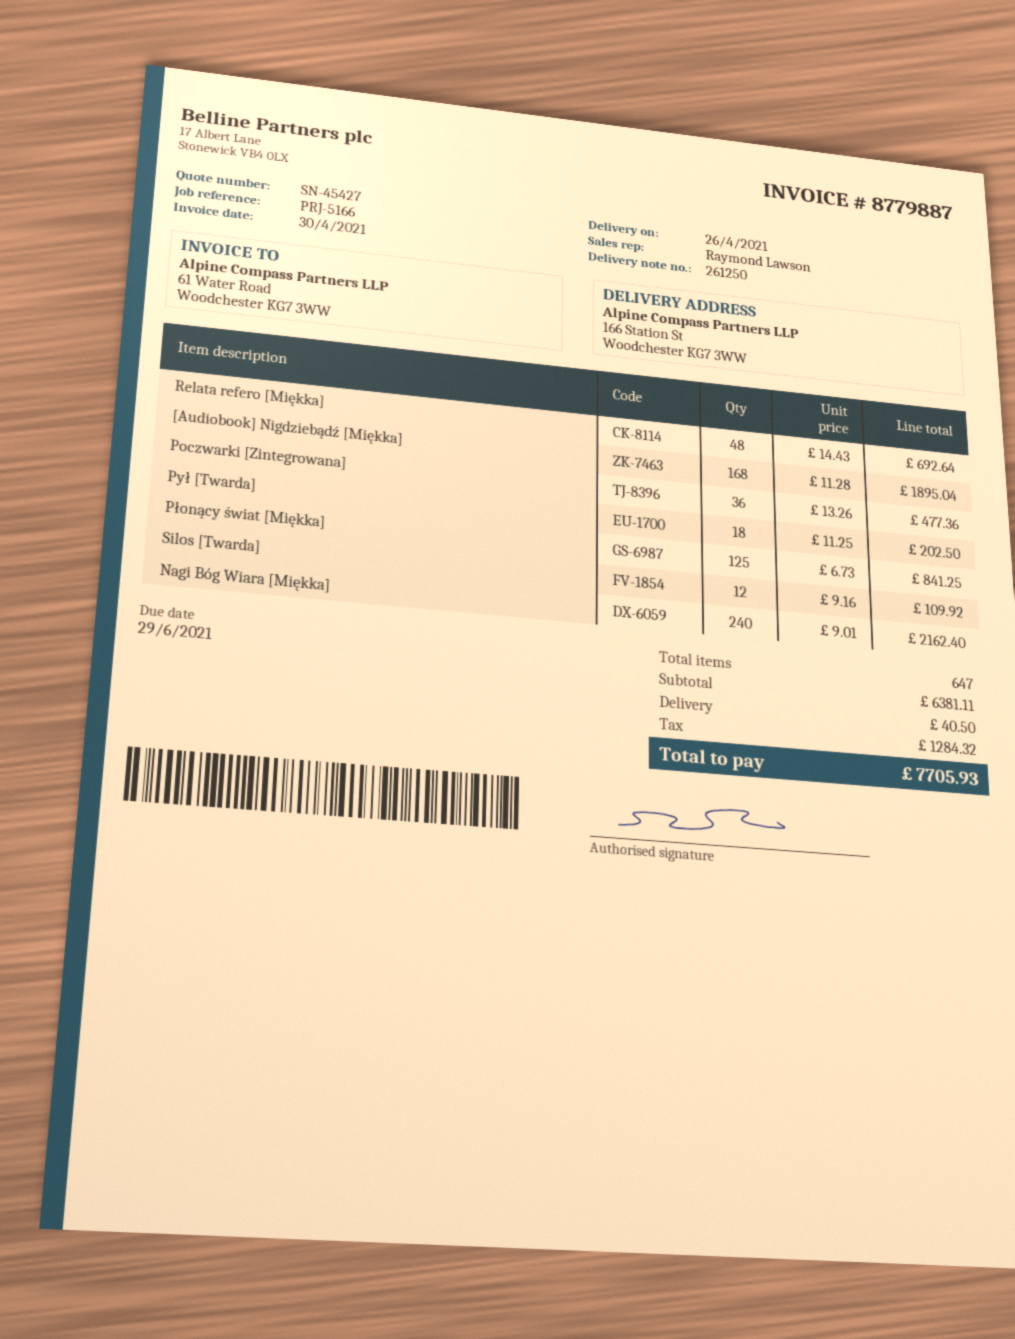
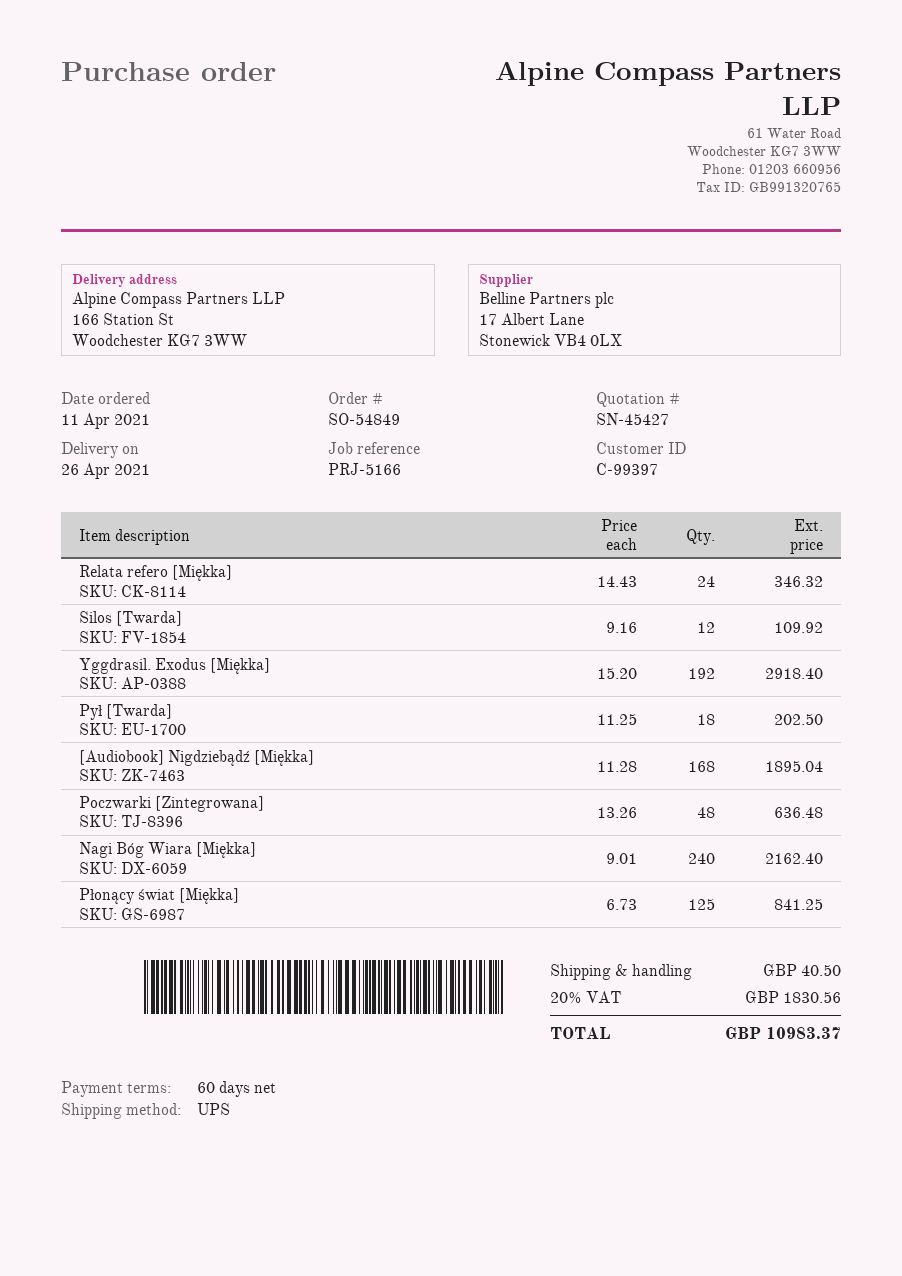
Relata refero [Miękka]: 48 x 14.43 = 692.64 -> 24 x 14.43 = 346.32
Poczwarki [Zintegrowana]: 36 x 13.26 = 477.36 -> 48 x 13.26 = 636.48
Yggdrasil. Exodus [Miękka]: none -> 192 x 15.20 = 2918.40
tax: 1284.32 -> 1830.56
total: 7705.93 -> 10983.37

